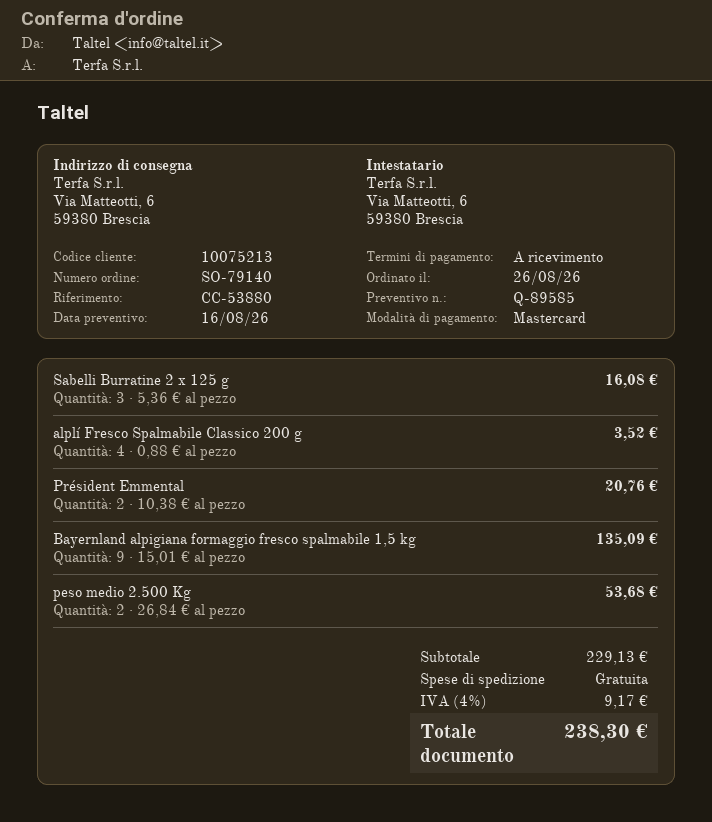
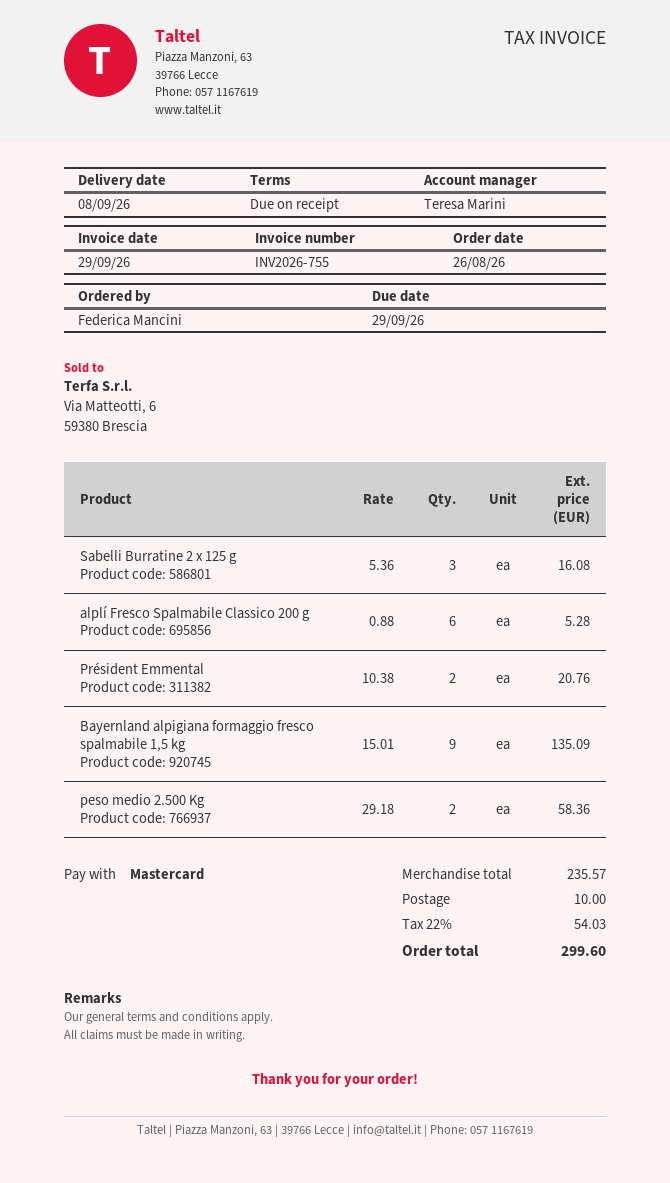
alplí Fresco Spalmabile Classico 200 g: 4 x 0.88 = 3.52 -> 6 x 0.88 = 5.28
peso medio 2.500 Kg: 2 x 26.84 = 53.68 -> 2 x 29.18 = 58.36
subtotal: 229.13 -> 235.57
shipping: 0.00 -> 10.00
tax: 4% = 9.17 -> 22% = 54.03
total: 238.30 -> 299.60

